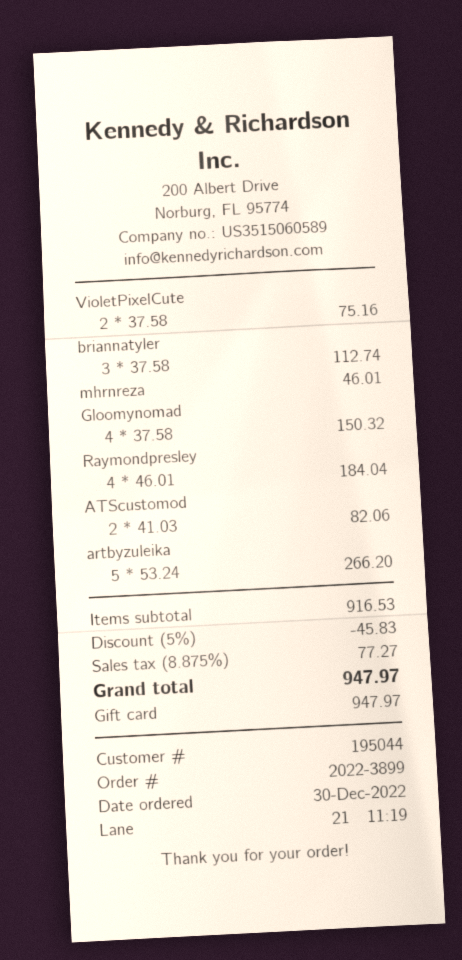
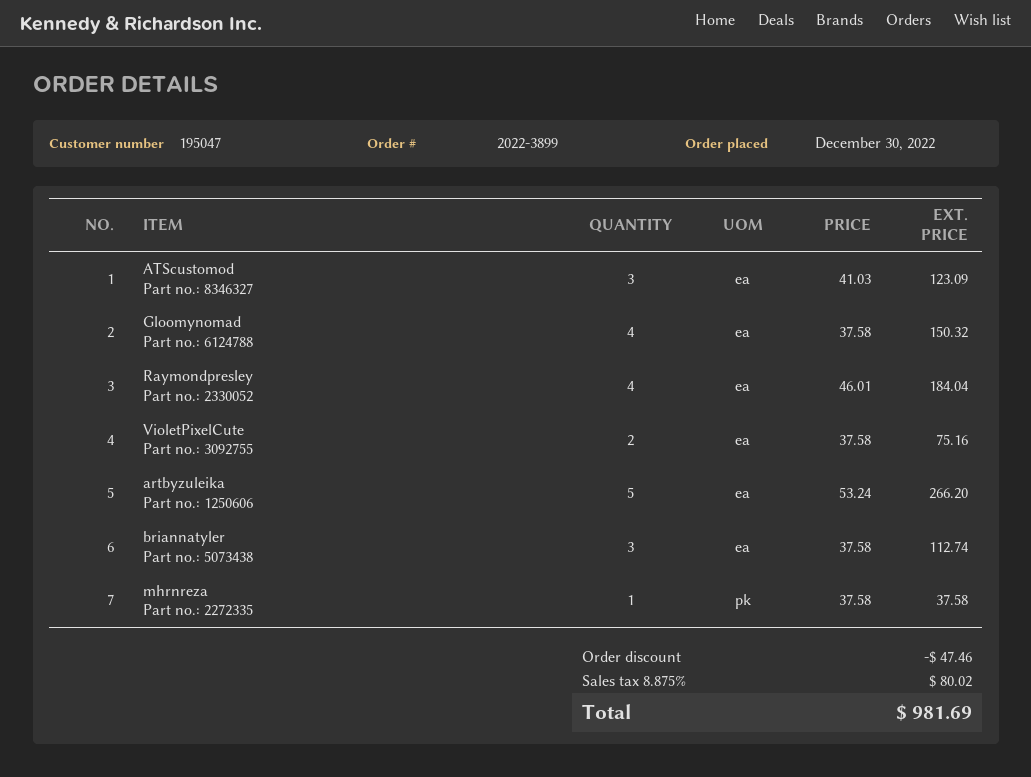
customer number: 195044 -> 195047
mhrnreza: 1 x 46.01 = 46.01 -> 1 x 37.58 = 37.58
ATScustomod: 2 x 41.03 = 82.06 -> 3 x 41.03 = 123.09
discount: 45.83 -> 47.46
tax: 8.875% = 77.27 -> 8.875% = 80.02
total: 947.97 -> 981.69

